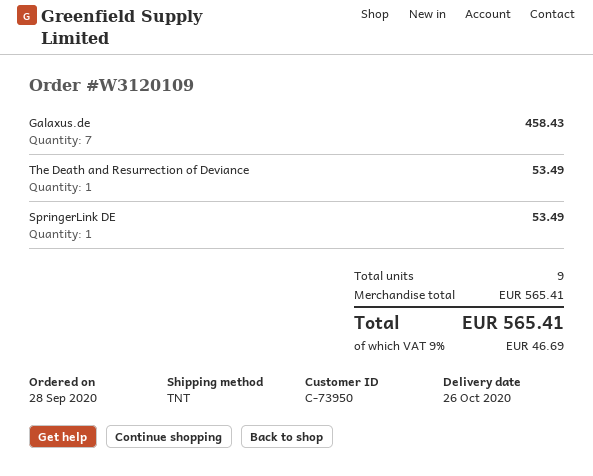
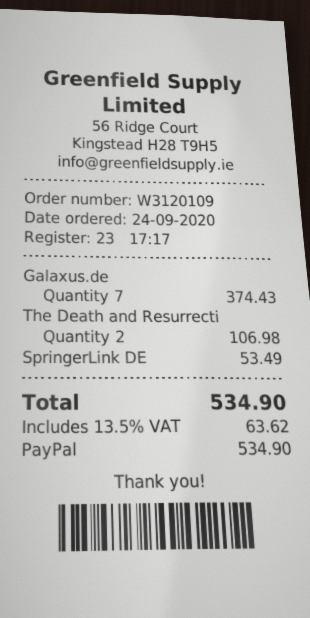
order date: 2020-09-28 -> 2020-09-24
Galaxus.de: 7 for 458.43 -> 7 for 374.43
The Death and Resurrection of Deviance: 1 for 53.49 -> 2 for 106.98
tax: 9% = 46.69 -> 13.5% = 63.62
total: 565.41 -> 534.90

